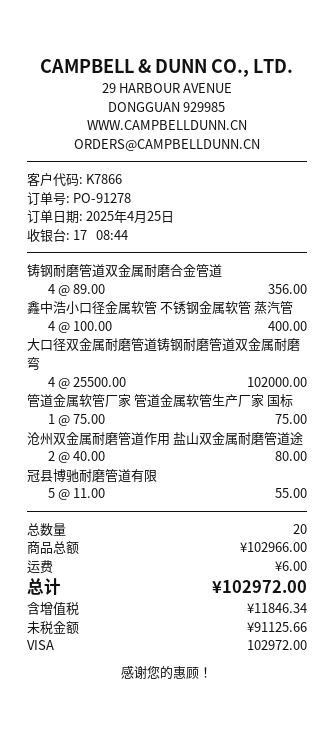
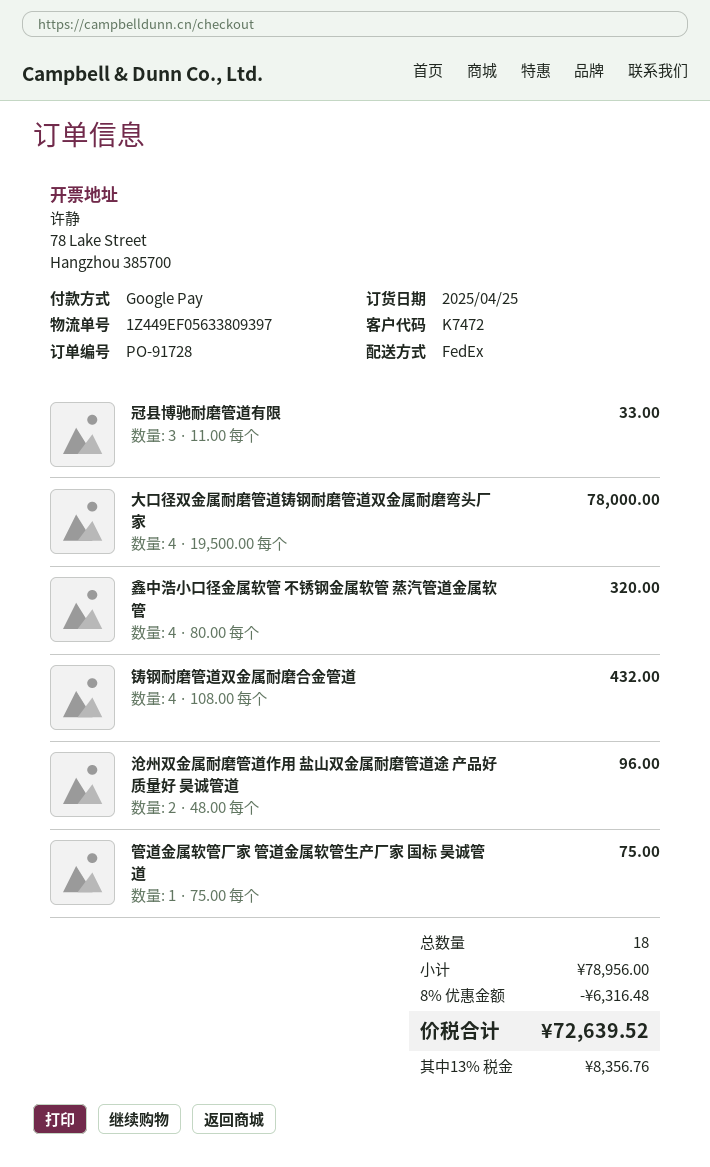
order number: PO-91278 -> PO-91728
customer number: K7866 -> K7472
payment method: Visa -> Google Pay
铸钢耐磨管道双金属耐磨合金管道: 4 x 89.00 = 356.00 -> 4 x 108.00 = 432.00
鑫中浩小口径金属软管 不锈钢金属软管 蒸汽管: 4 x 100.00 = 400.00 -> 4 x 80.00 = 320.00
大口径双金属耐磨管道铸钢耐磨管道双金属耐磨弯: 4 x 25500.00 = 102000.00 -> 4 x 19500.00 = 78000.00
沧州双金属耐磨管道作用 盐山双金属耐磨管道途: 2 x 40.00 = 80.00 -> 2 x 48.00 = 96.00
冠县博驰耐磨管道有限: 5 x 11.00 = 55.00 -> 3 x 11.00 = 33.00
total quantity: 20 -> 18
subtotal: 102966.00 -> 78956.00
discount: none -> 8% = 6316.48
shipping: 6.00 -> none
tax: 11846.34 -> 8356.76
total: 102972.00 -> 72639.52

